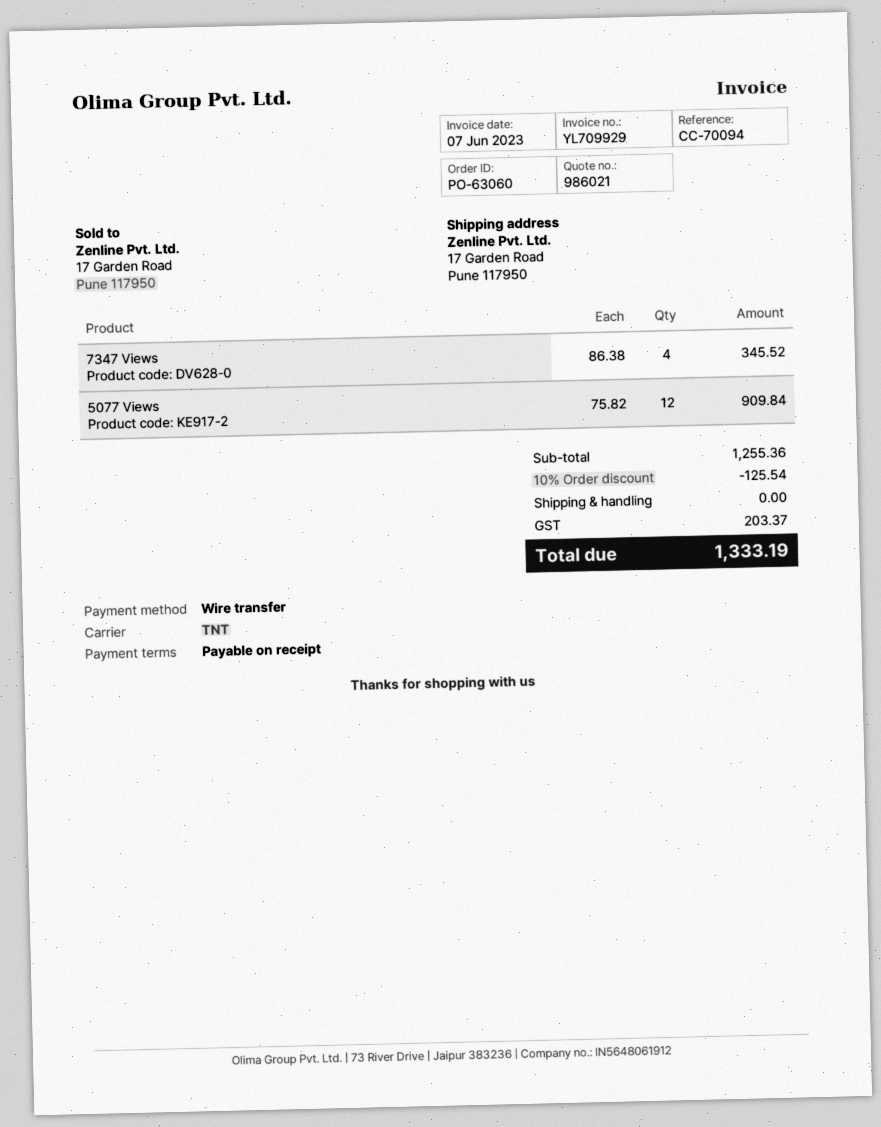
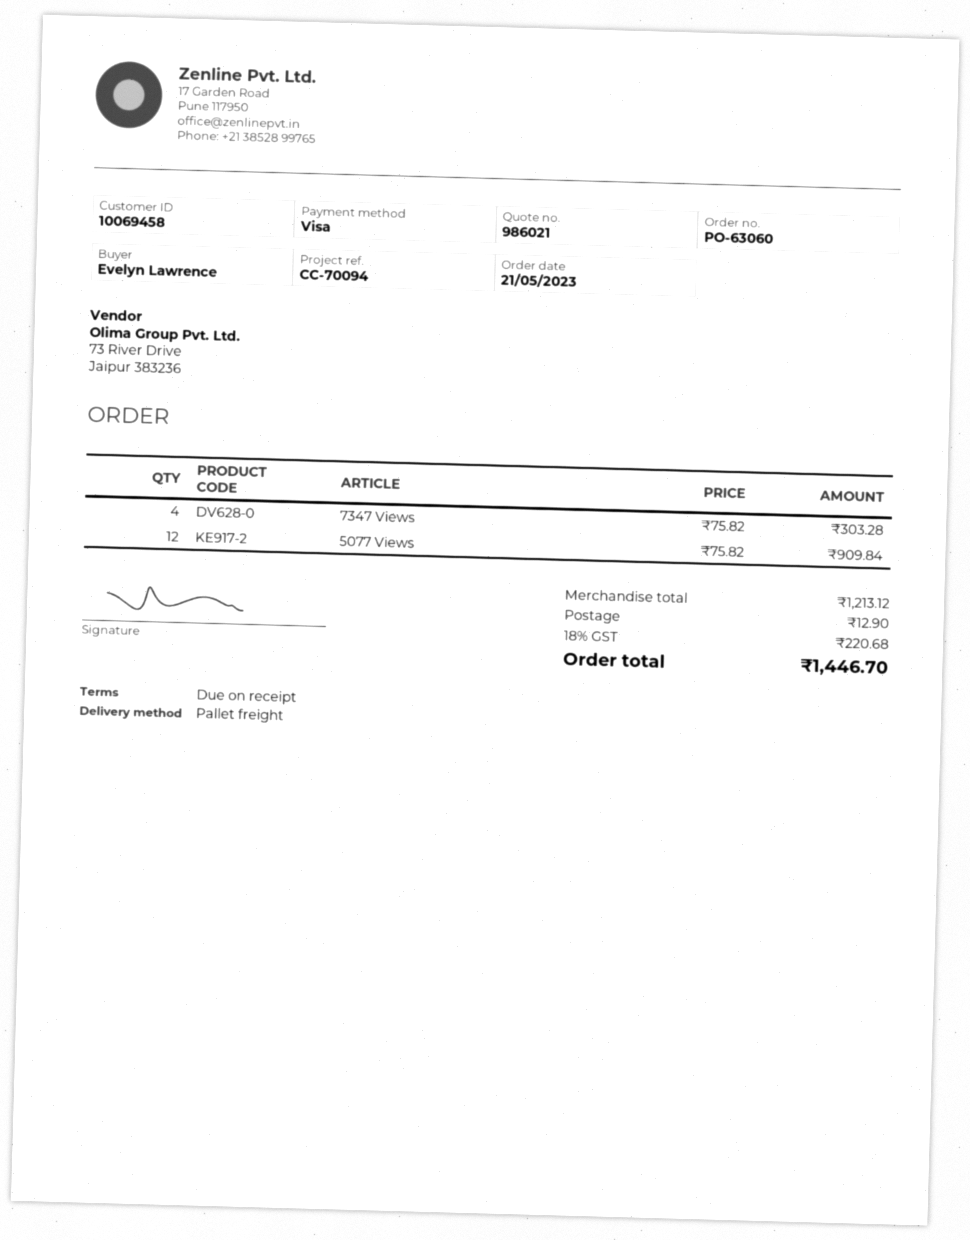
payment method: bank transfer -> Visa
shipping method: TNT -> pallet freight
7347 Views: 4 x 86.38 = 345.52 -> 4 x 75.82 = 303.28
subtotal: 1255.36 -> 1213.12
discount: 10% = 125.54 -> none
shipping: 0.00 -> 12.90
tax: 203.37 -> 220.68
total: 1333.19 -> 1446.70

